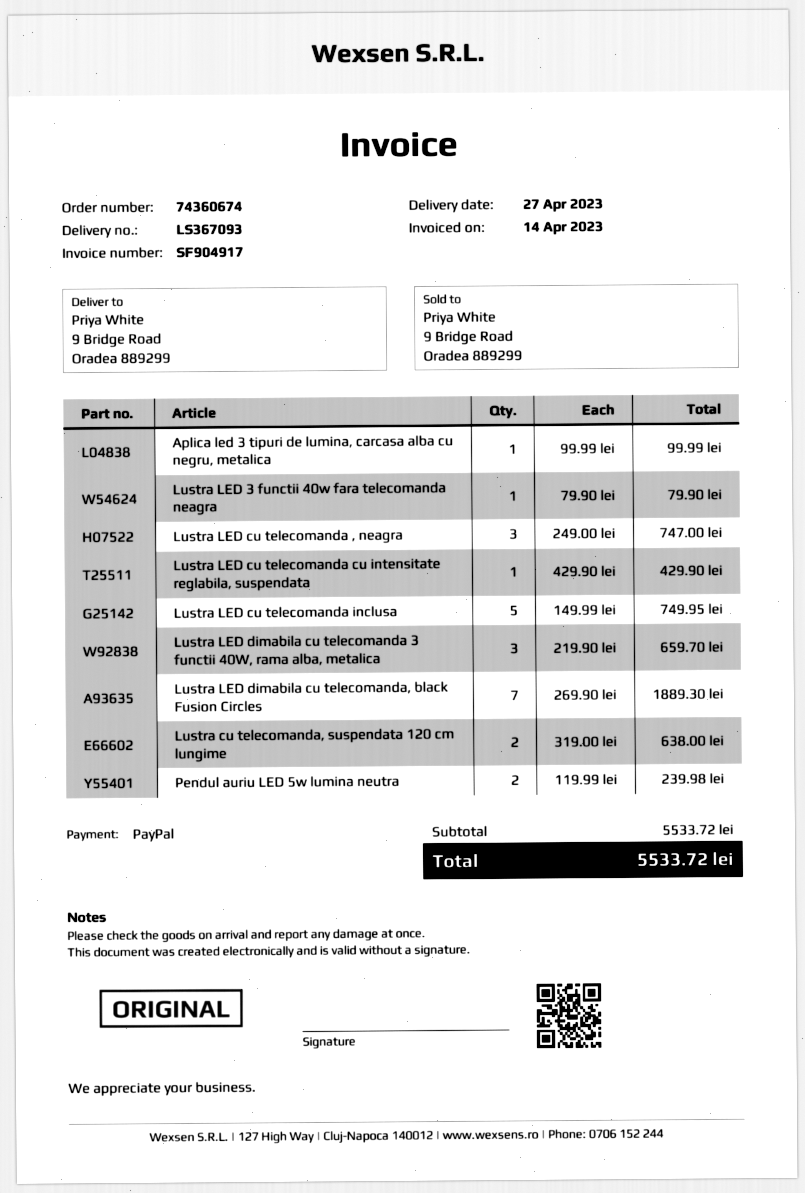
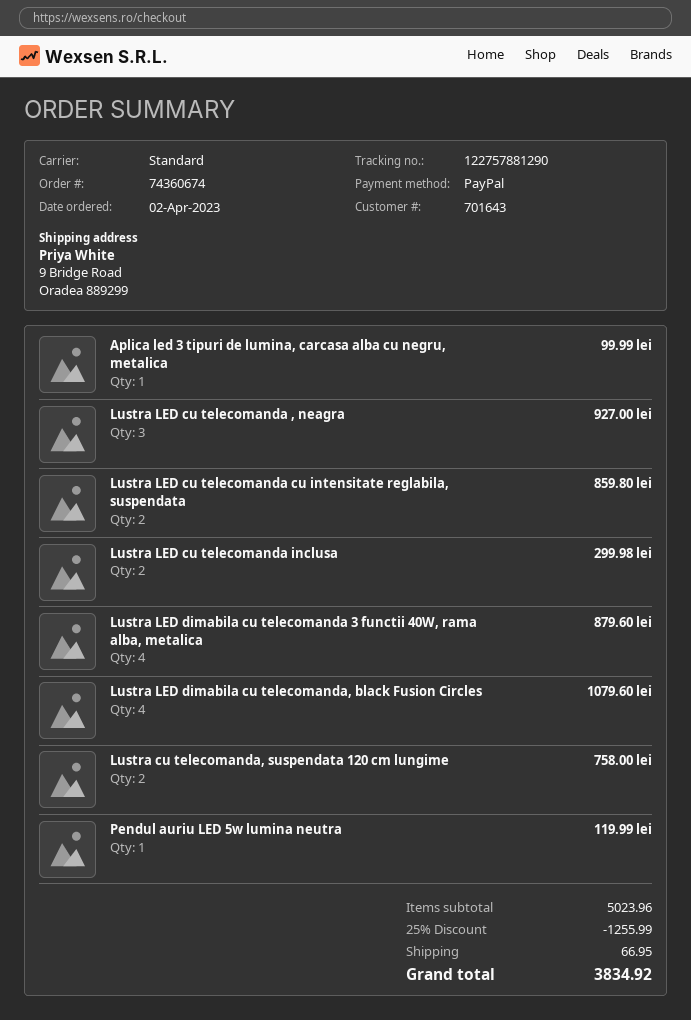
Lustra LED 3 functii 40w fara telecomanda neagra: 1 for 79.90 -> none
Lustra LED cu telecomanda , neagra: 3 for 747.00 -> 3 for 927.00
Lustra LED cu telecomanda cu intensitate reglabila, suspendata: 1 for 429.90 -> 2 for 859.80
Lustra LED cu telecomanda inclusa: 5 for 749.95 -> 2 for 299.98
Lustra LED dimabila cu telecomanda 3 functii 40W, rama alba, metalica: 3 for 659.70 -> 4 for 879.60
Lustra LED dimabila cu telecomanda, black Fusion Circles: 7 for 1889.30 -> 4 for 1079.60
Lustra cu telecomanda, suspendata 120 cm lungime: 2 for 638.00 -> 2 for 758.00
Pendul auriu LED 5w lumina neutra: 2 for 239.98 -> 1 for 119.99
subtotal: 5533.72 -> 5023.96
discount: none -> 25% = 1255.99
shipping: none -> 66.95
total: 5533.72 -> 3834.92

